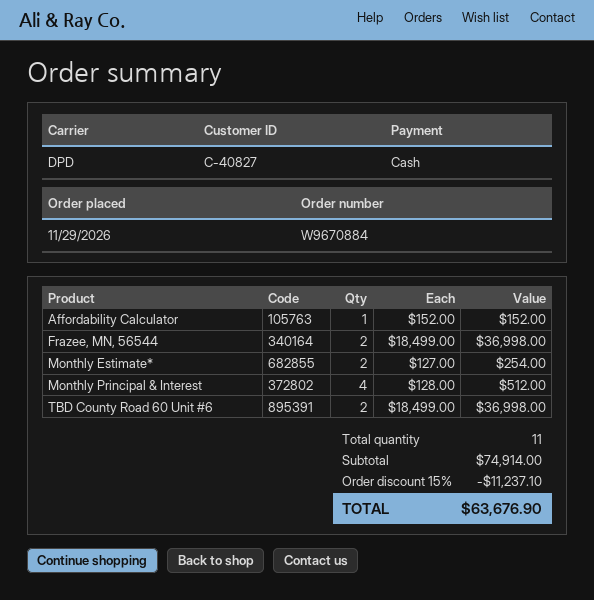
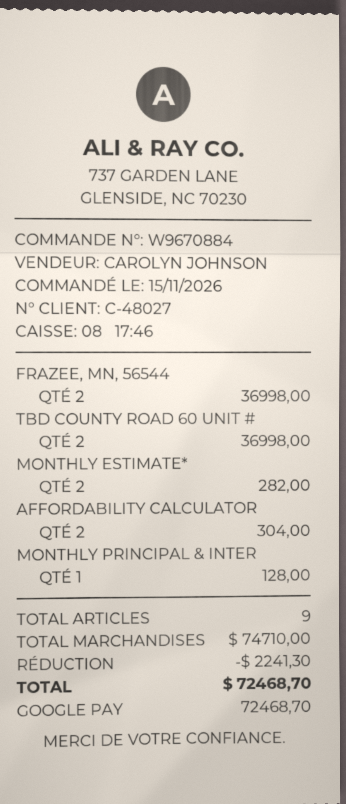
order date: 2026-11-29 -> 2026-11-15
customer number: C-40827 -> C-48027
payment method: cash -> Google Pay
Affordability Calculator: 1 for 152.00 -> 2 for 304.00
Monthly Estimate*: 2 for 254.00 -> 2 for 282.00
Monthly Principal & Interest: 4 for 512.00 -> 1 for 128.00
total quantity: 11 -> 9
subtotal: 74914.00 -> 74710.00
discount: 11237.10 -> 2241.30
total: 63676.90 -> 72468.70

